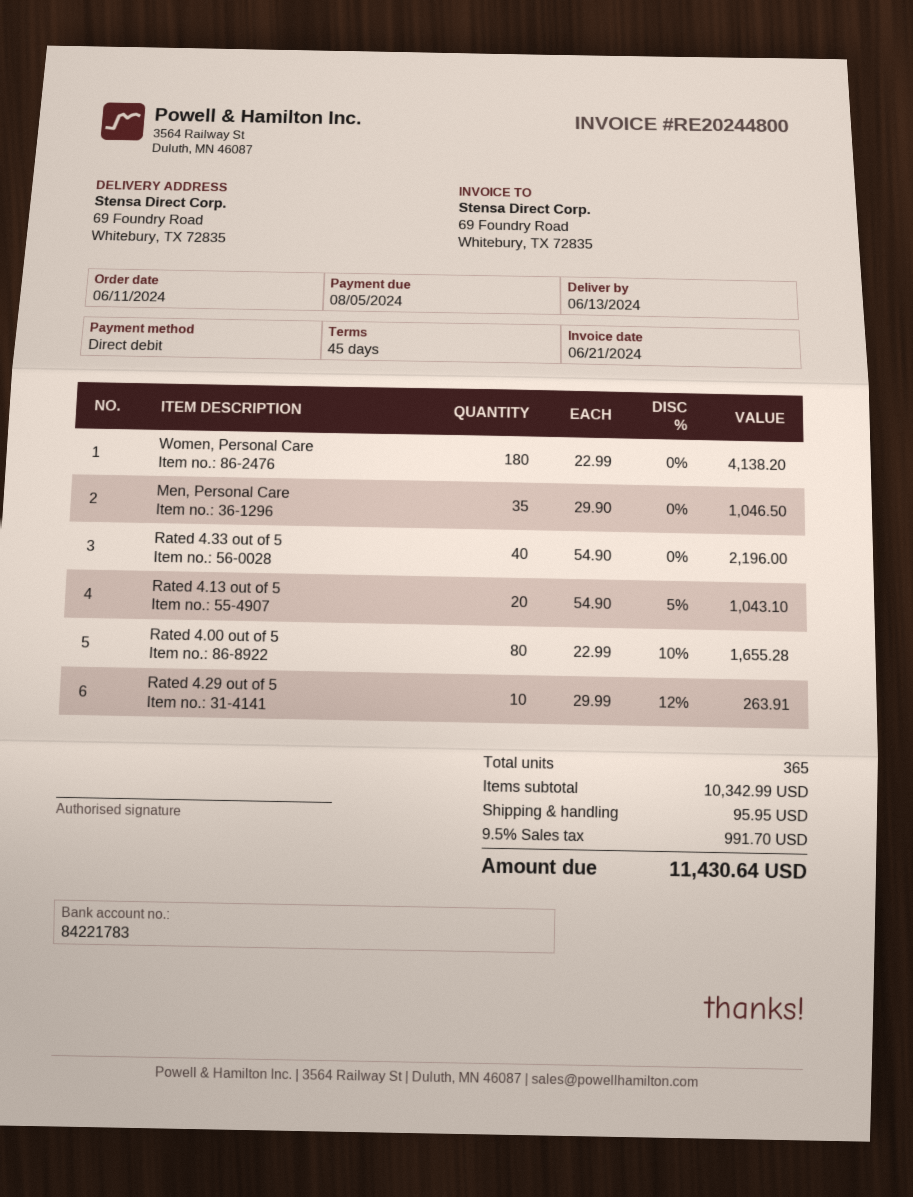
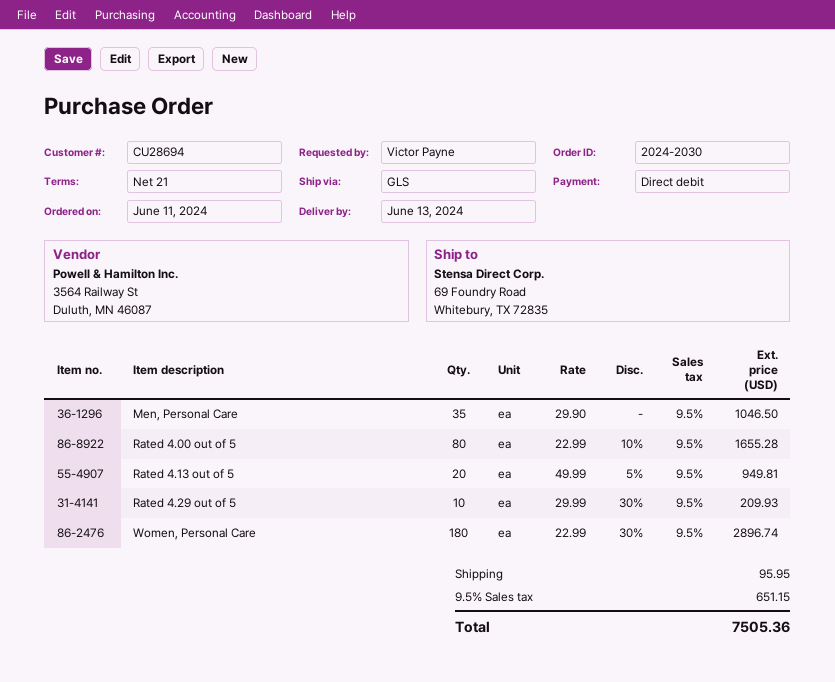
payment terms: 45 days -> 21 days
Women, Personal Care: 180 x 22.99 = 4138.20 -> 180 x 22.99 - 30% = 2896.74
Rated 4.33 out of 5: 40 x 54.90 = 2196.00 -> none
Rated 4.13 out of 5: 20 x 54.90 - 5% = 1043.10 -> 20 x 49.99 - 5% = 949.81
Rated 4.29 out of 5: 10 x 29.99 - 12% = 263.91 -> 10 x 29.99 - 30% = 209.93
tax: 9.5% = 991.70 -> 9.5% = 651.15
total: 11430.64 -> 7505.36

